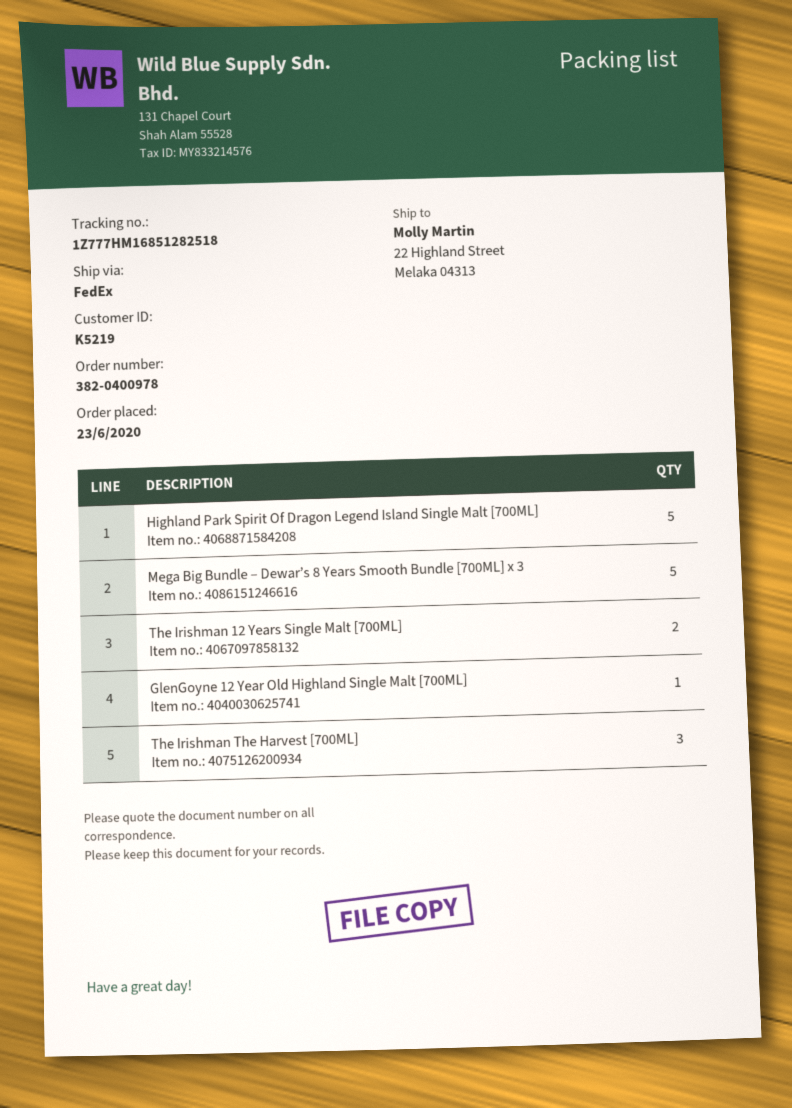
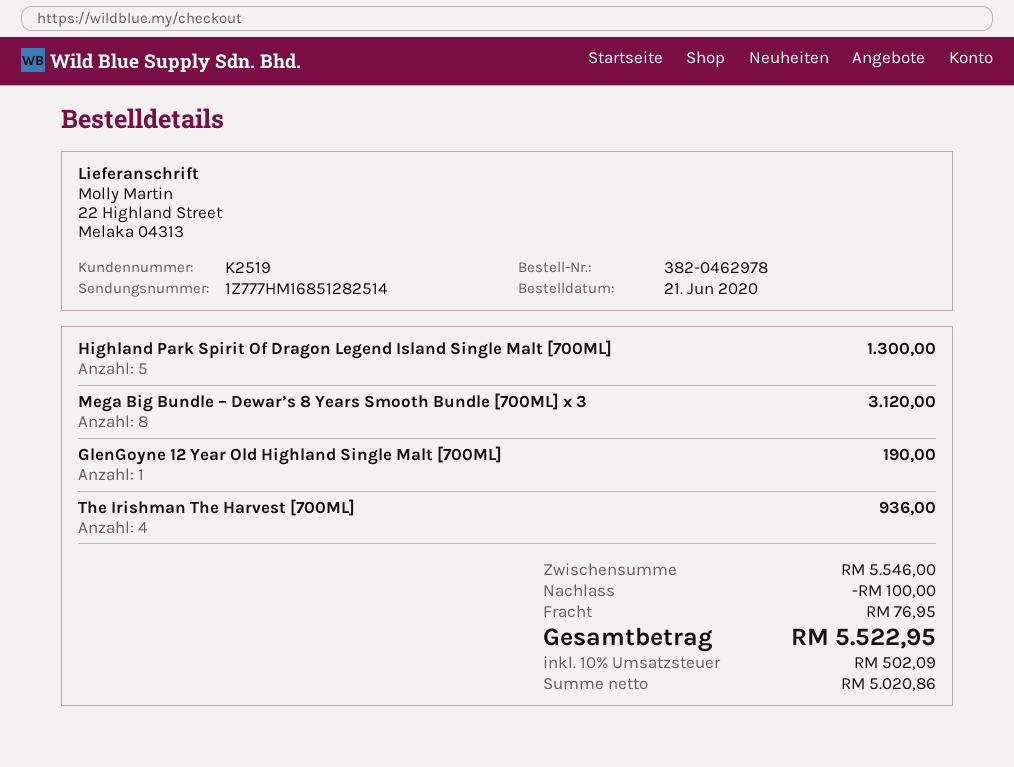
order number: 382-0400978 -> 382-0462978
order date: 2020-06-23 -> 2020-06-21
customer number: K5219 -> K2519
tracking number: 1Z777HM16851282518 -> 1Z777HM16851282514
Mega Big Bundle – Dewar’s 8 Years Smooth Bundle [700ML] x 3: 5 -> 8
The Irishman 12 Years Single Malt [700ML]: 2 -> none
The Irishman The Harvest [700ML]: 3 -> 4

